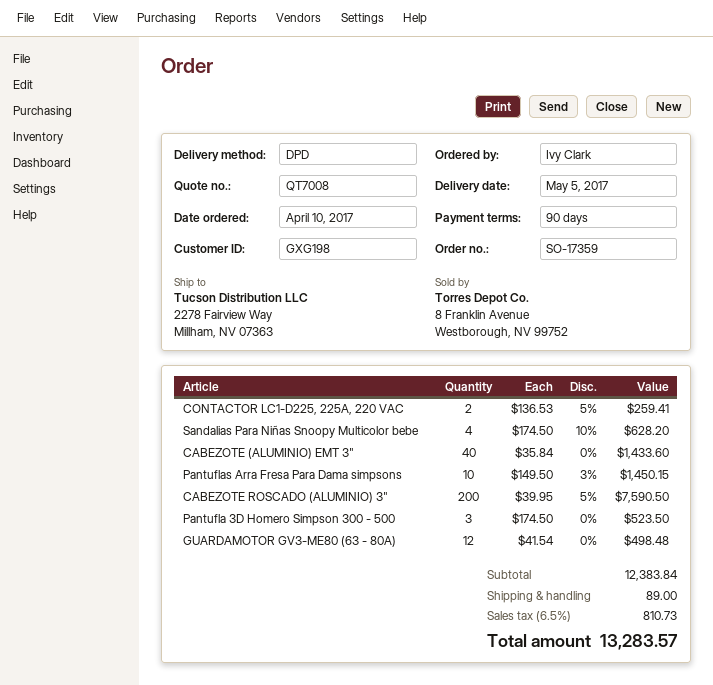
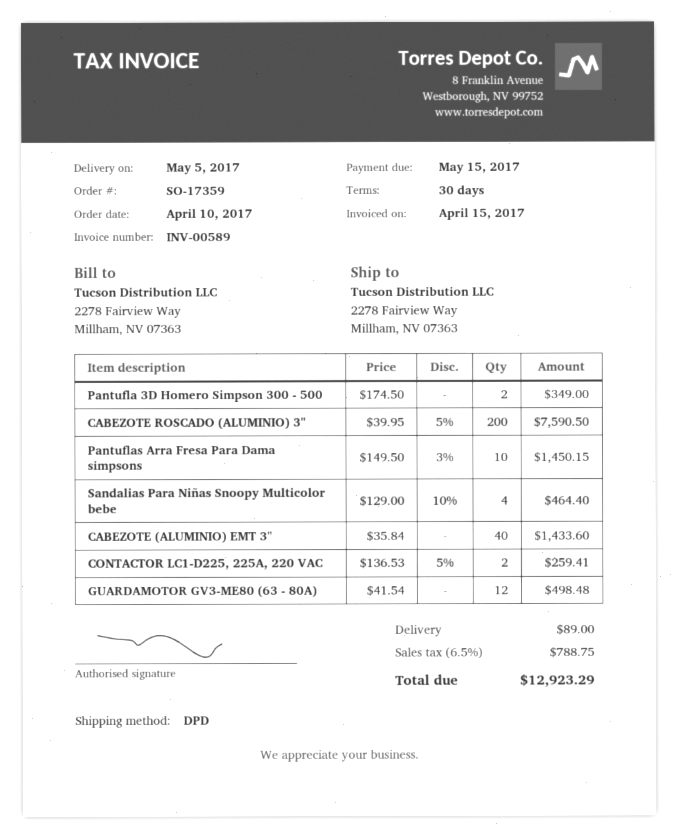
payment terms: 90 days -> 30 days
Sandalias Para Niñas Snoopy Multicolor bebe: 4 x 174.50 - 10% = 628.20 -> 4 x 129.00 - 10% = 464.40
Pantufla 3D Homero Simpson 300 - 500: 3 x 174.50 = 523.50 -> 2 x 174.50 = 349.00
tax: 6.5% = 810.73 -> 6.5% = 788.75
total: 13283.57 -> 12923.29

